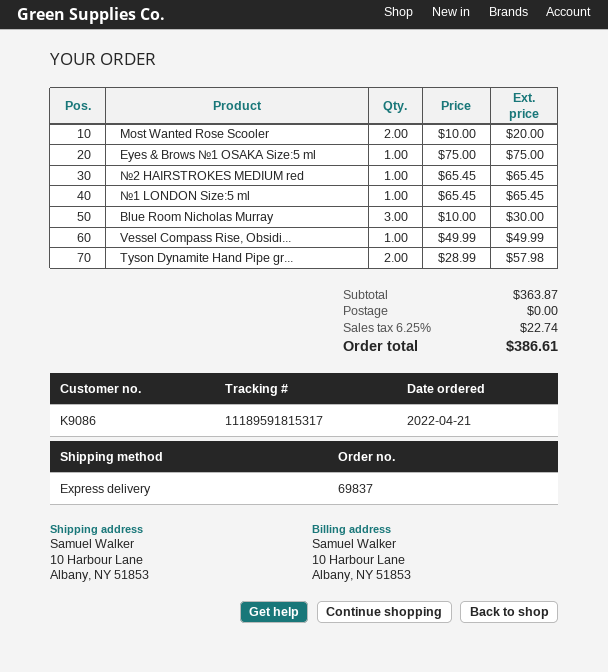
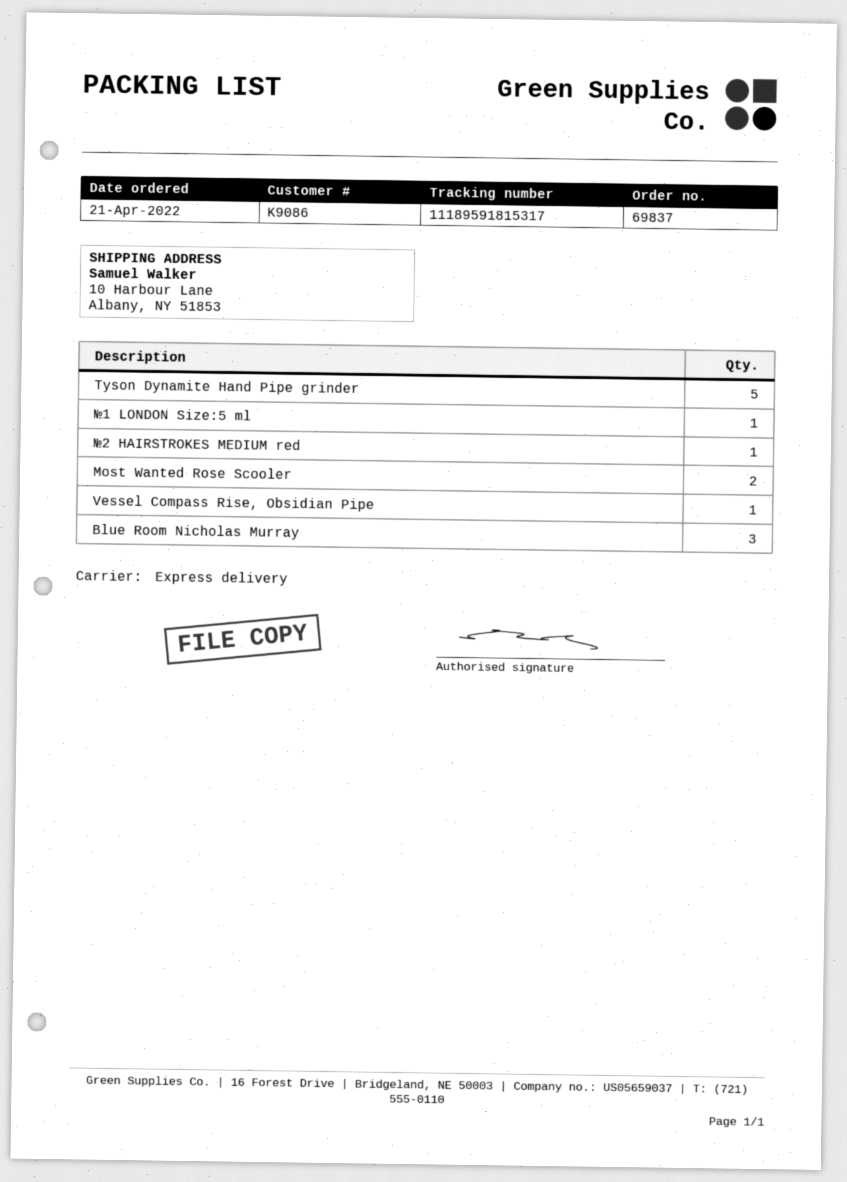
Eyes & Brows №1 OSAKA Size:5 ml: 1 -> none
Tyson Dynamite Hand Pipe gr...: 2 -> 5

